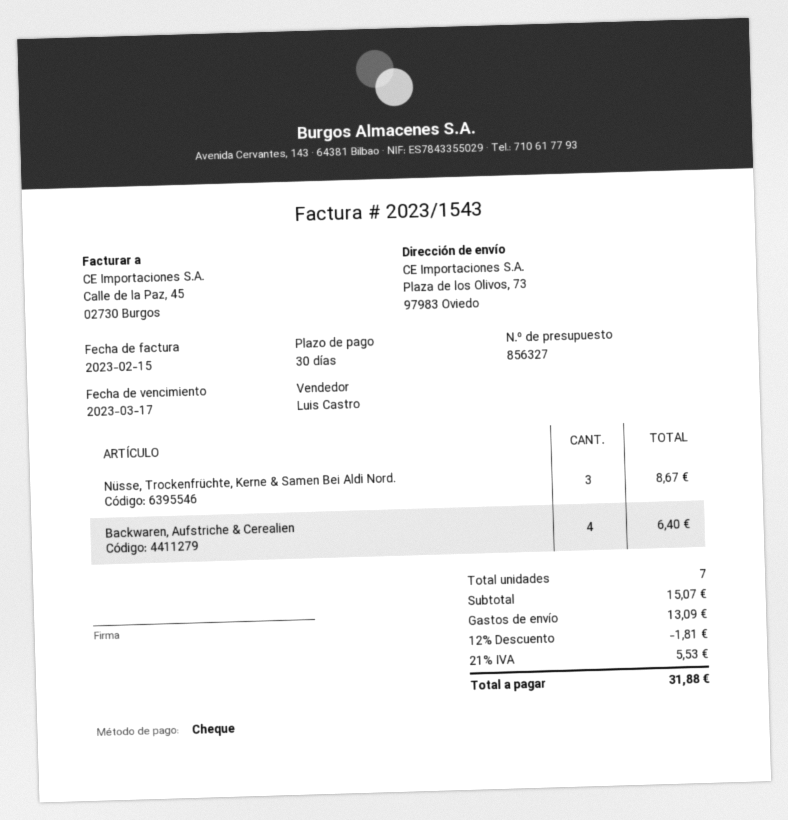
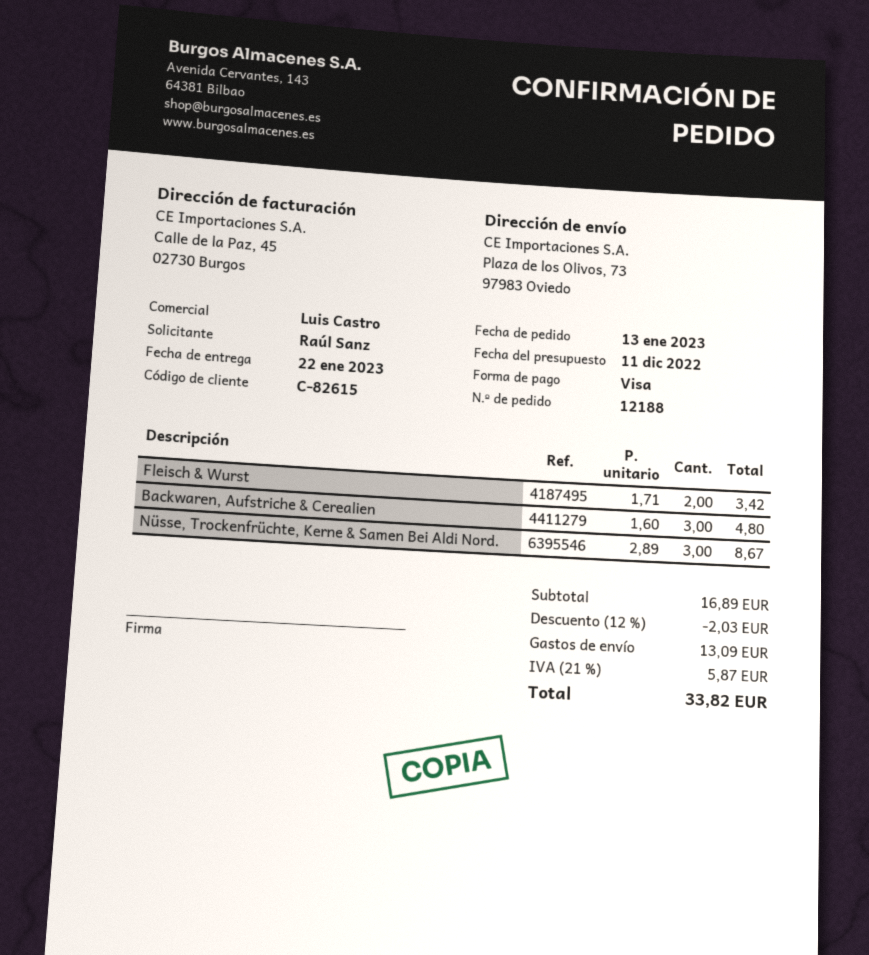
payment method: cheque -> Visa
Backwaren, Aufstriche & Cerealien: 4 for 6.40 -> 3 for 4.80
Fleisch & Wurst: none -> 2 for 3.42
subtotal: 15.07 -> 16.89
discount: 12% = 1.81 -> 12% = 2.03
tax: 21% = 5.53 -> 21% = 5.87
total: 31.88 -> 33.82

